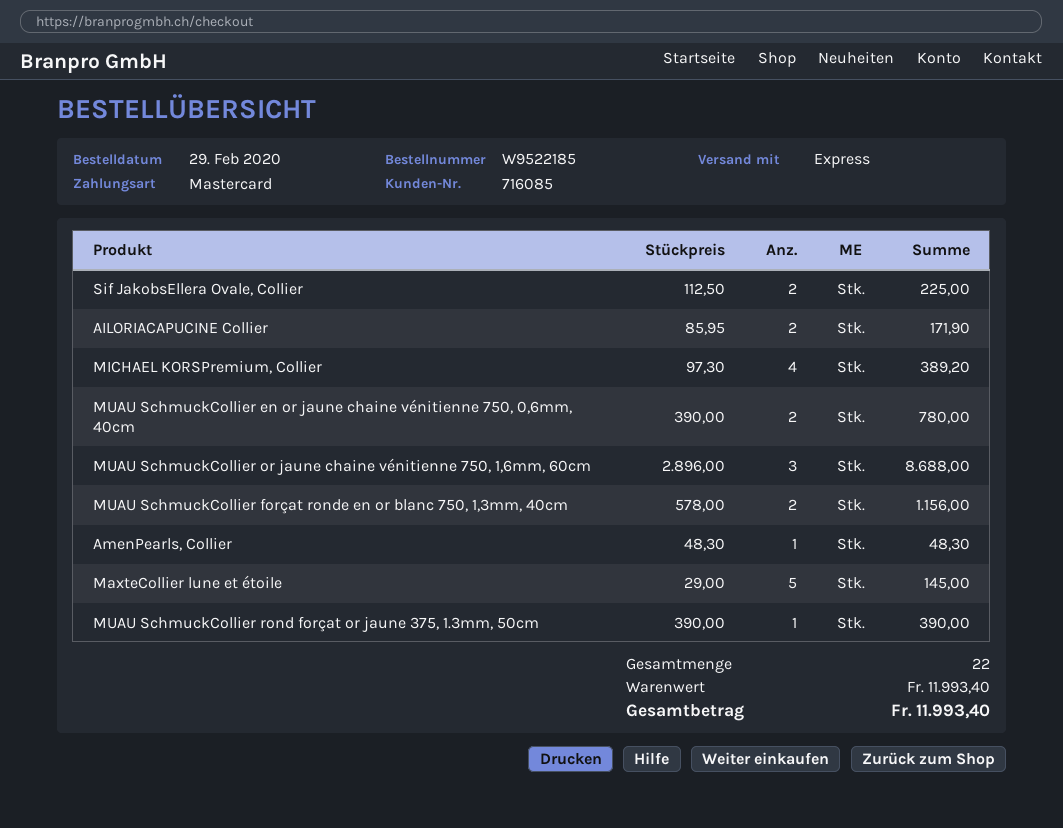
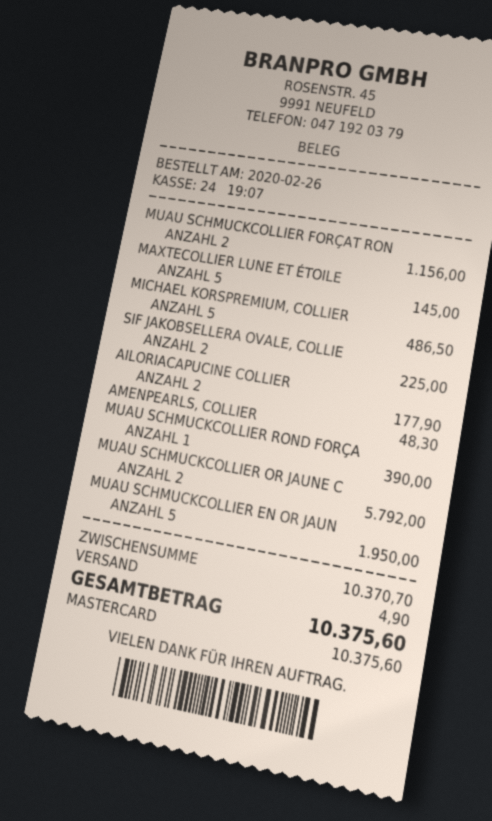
order date: 2020-02-29 -> 2020-02-26
AILORIACAPUCINE Collier: 2 for 171.90 -> 2 for 177.90
MICHAEL KORSPremium, Collier: 4 for 389.20 -> 5 for 486.50
MUAU SchmuckCollier en or jaune chaine vénitienne 750, 0,6mm, 40cm: 2 for 780.00 -> 5 for 1950.00
MUAU SchmuckCollier or jaune chaine vénitienne 750, 1,6mm, 60cm: 3 for 8688.00 -> 2 for 5792.00
subtotal: 11993.40 -> 10370.70
shipping: none -> 4.90
total: 11993.40 -> 10375.60

